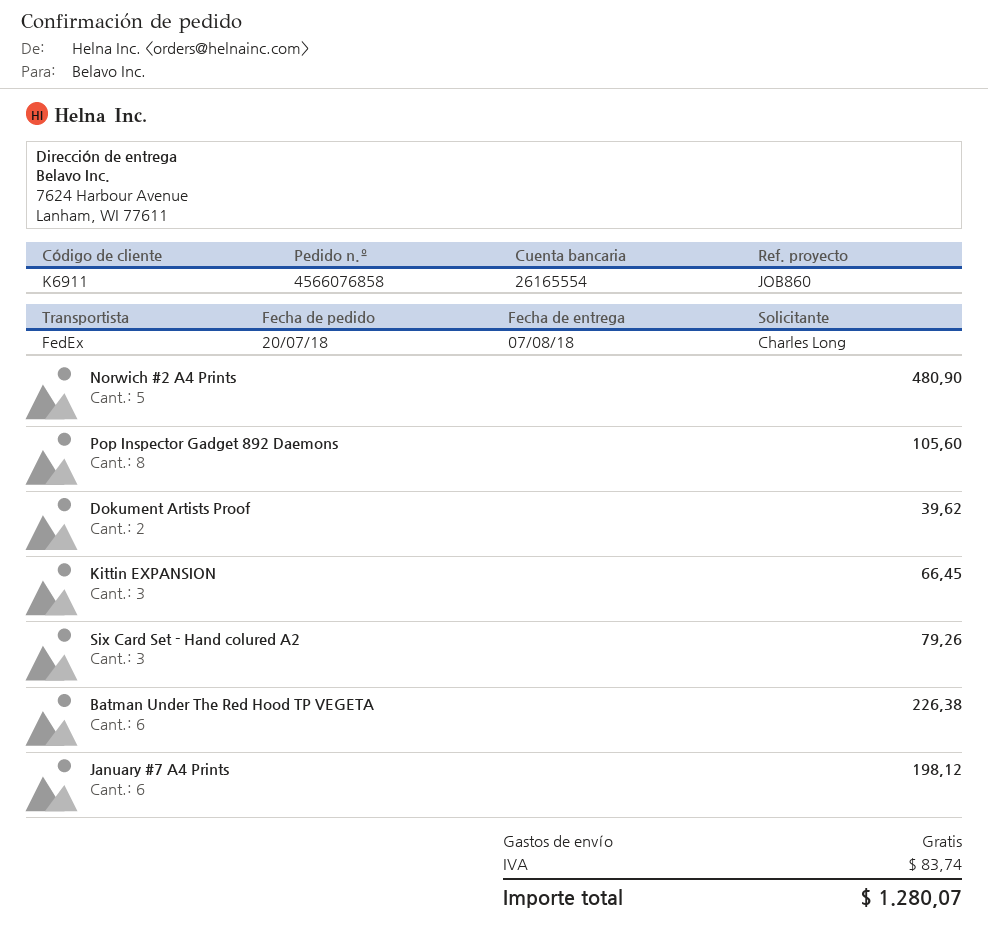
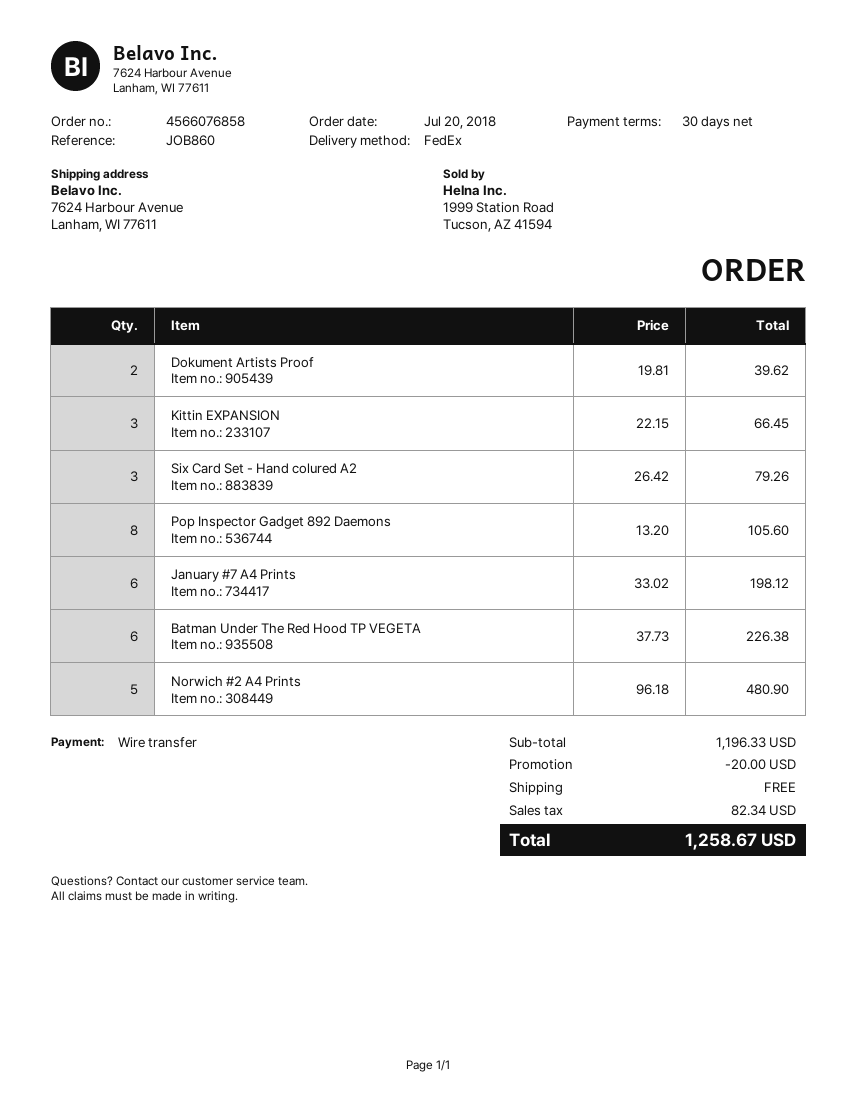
discount: none -> 20.00
tax: 83.74 -> 82.34
total: 1280.07 -> 1258.67

